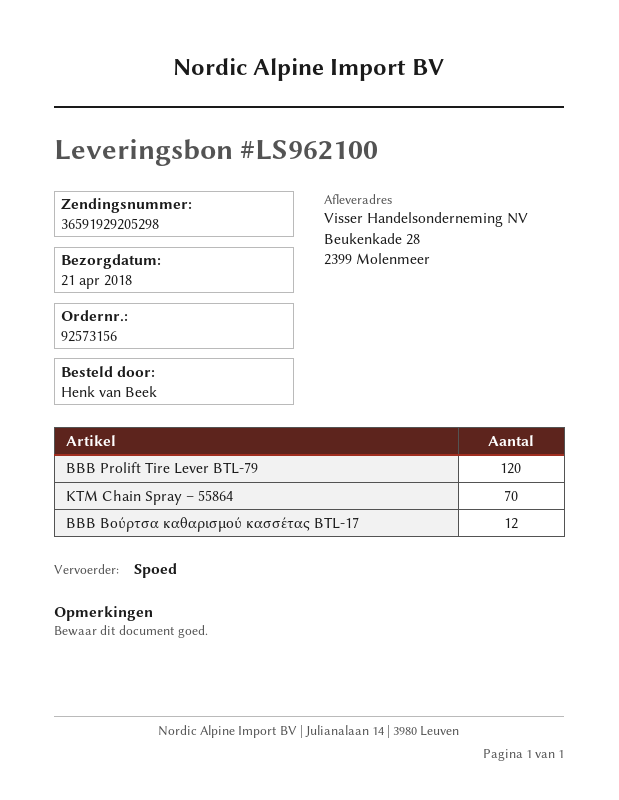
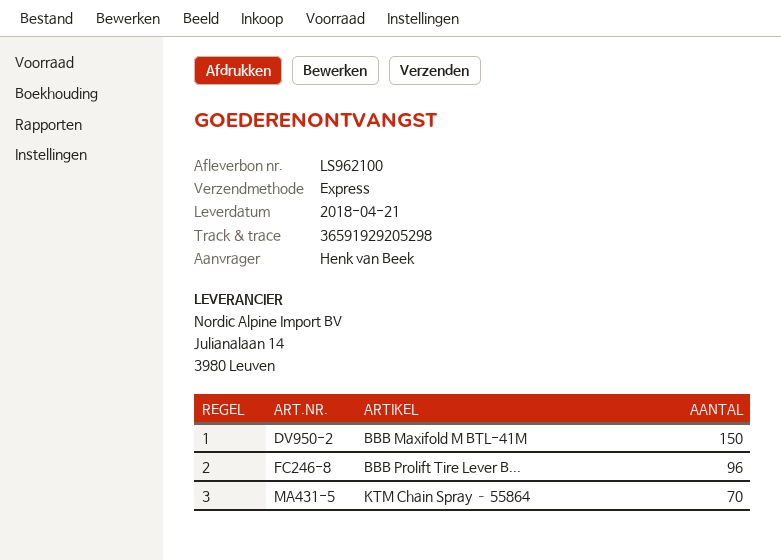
BBB Prolift Tire Lever BTL-79: 120 -> 96
BBB Βούρτσα καθαρισμού κασσέτας BTL-17: 12 -> none
BBB Maxifold M BTL-41M: none -> 150

